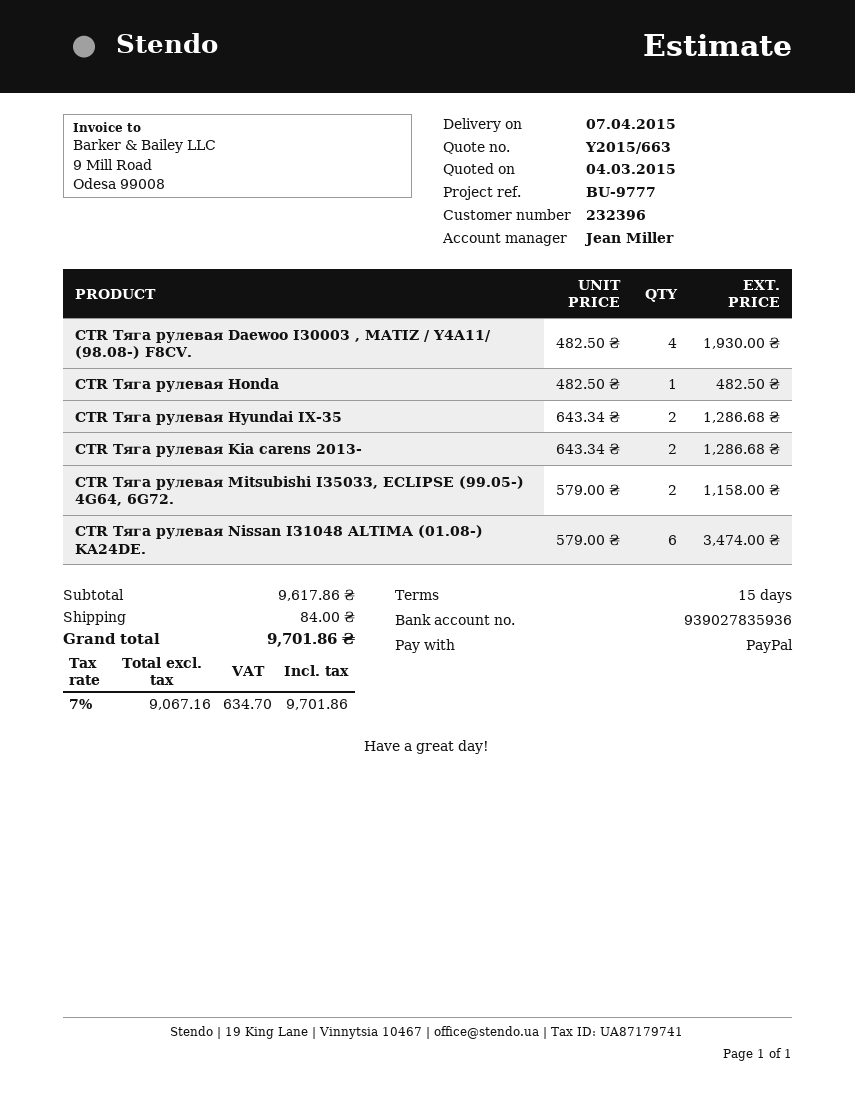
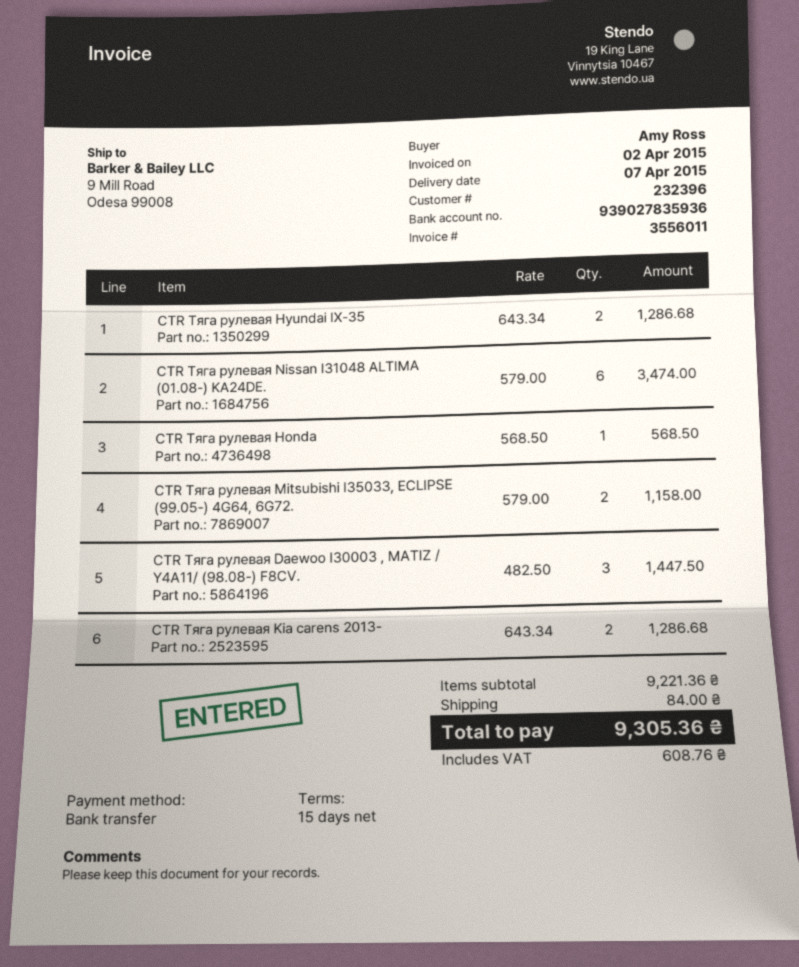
payment method: PayPal -> bank transfer
CTR Тяга рулевая Daewoo I30003 , MATIZ / Y4A11/ (98.08-) F8CV.: 4 x 482.50 = 1930.00 -> 3 x 482.50 = 1447.50
CTR Тяга рулевая Honda: 1 x 482.50 = 482.50 -> 1 x 568.50 = 568.50
subtotal: 9617.86 -> 9221.36
tax: 634.70 -> 608.76
total: 9701.86 -> 9305.36

